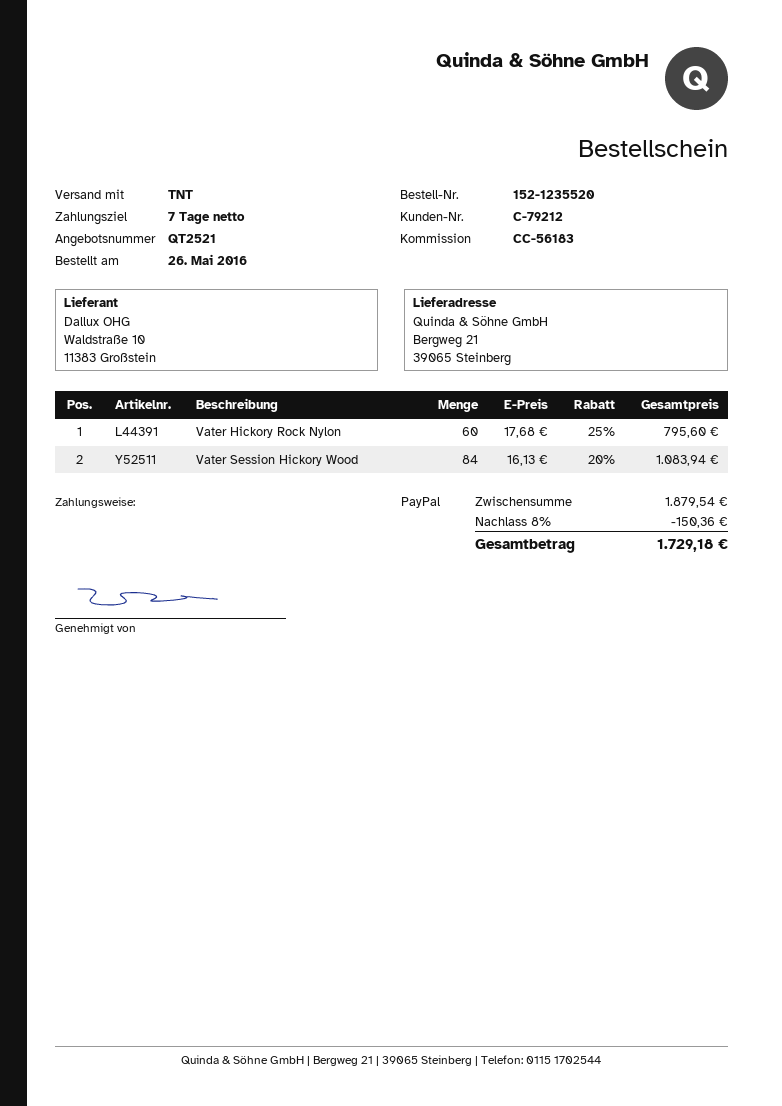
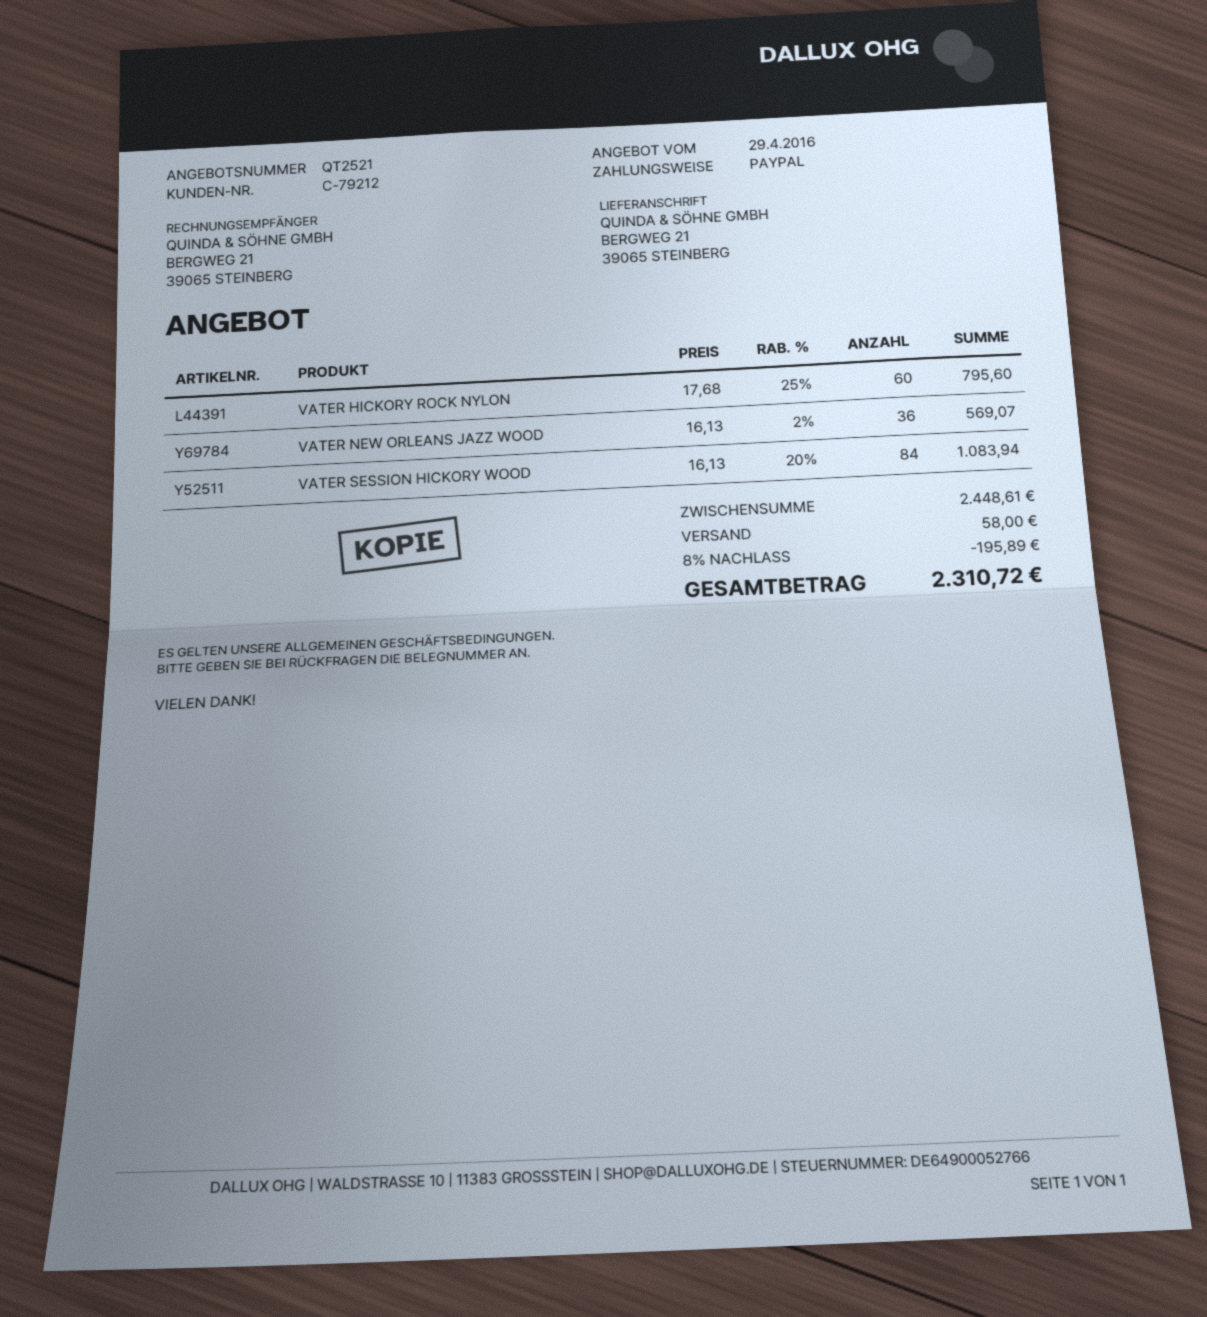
VATER NEW ORLEANS JAZZ WOOD: none -> 36 x 16.13 - 2% = 569.07
subtotal: 1879.54 -> 2448.61
discount: 8% = 150.36 -> 8% = 195.89
shipping: none -> 58.00
total: 1729.18 -> 2310.72

